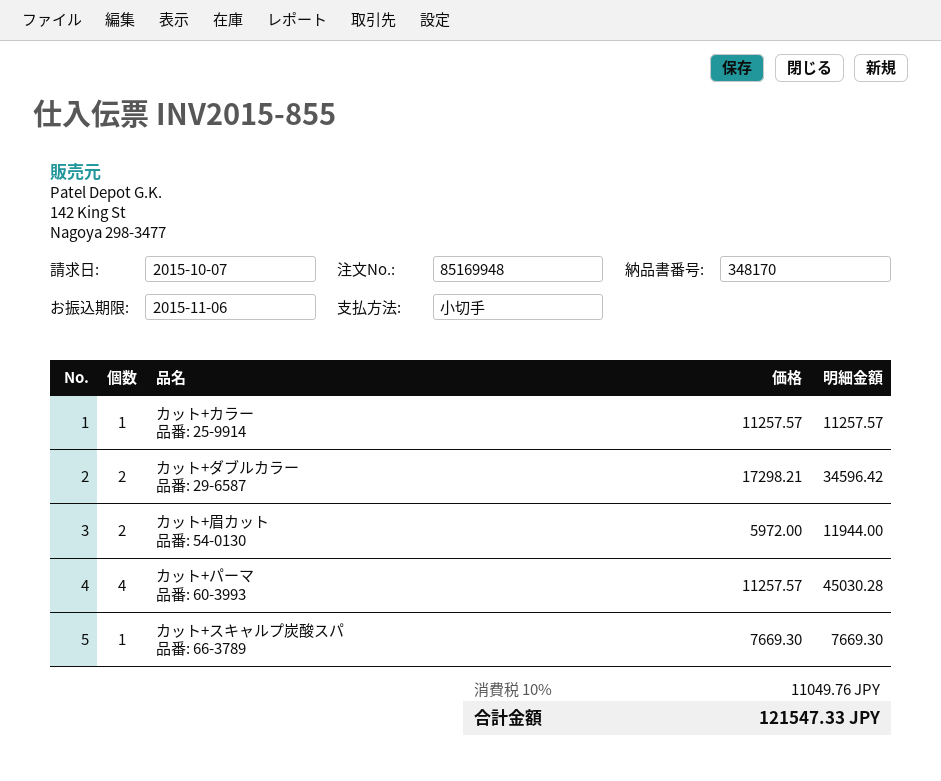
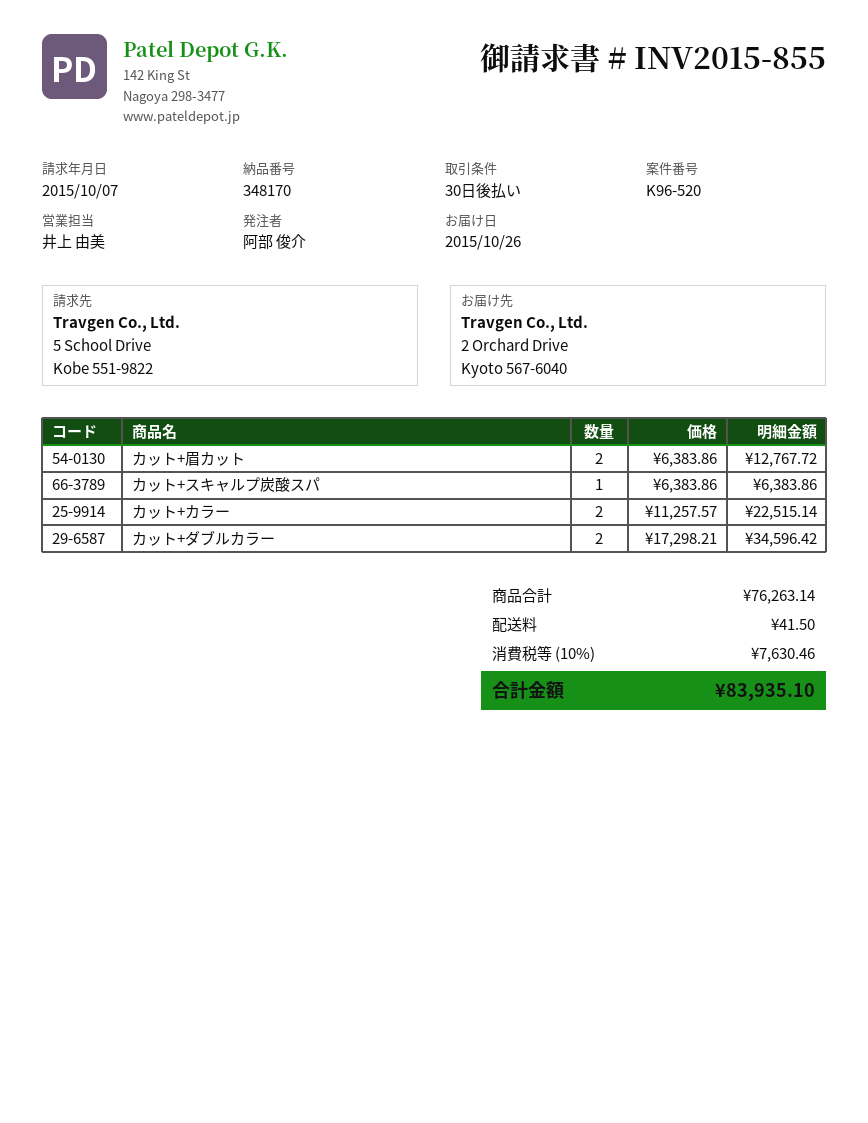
カット+カラー: 1 x 11257.57 = 11257.57 -> 2 x 11257.57 = 22515.14
カット+眉カット: 2 x 5972.00 = 11944.00 -> 2 x 6383.86 = 12767.72
カット+パーマ: 4 x 11257.57 = 45030.28 -> none
カット+スキャルプ炭酸スパ: 1 x 7669.30 = 7669.30 -> 1 x 6383.86 = 6383.86
shipping: none -> 41.50
tax: 10% = 11049.76 -> 10% = 7630.46
total: 121547.33 -> 83935.10

